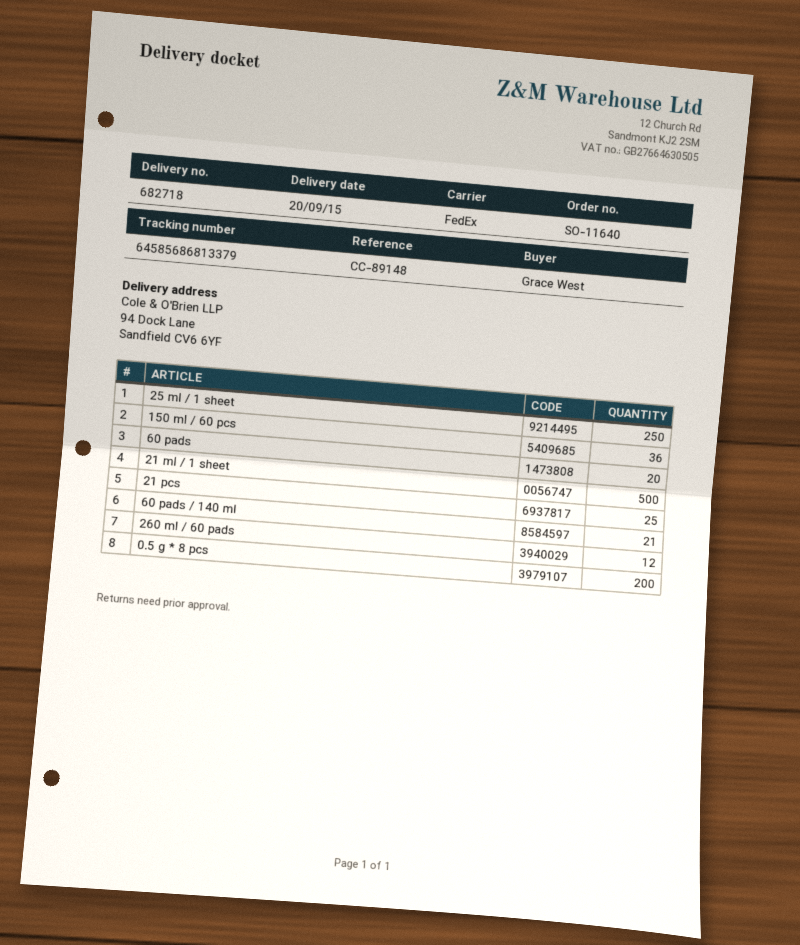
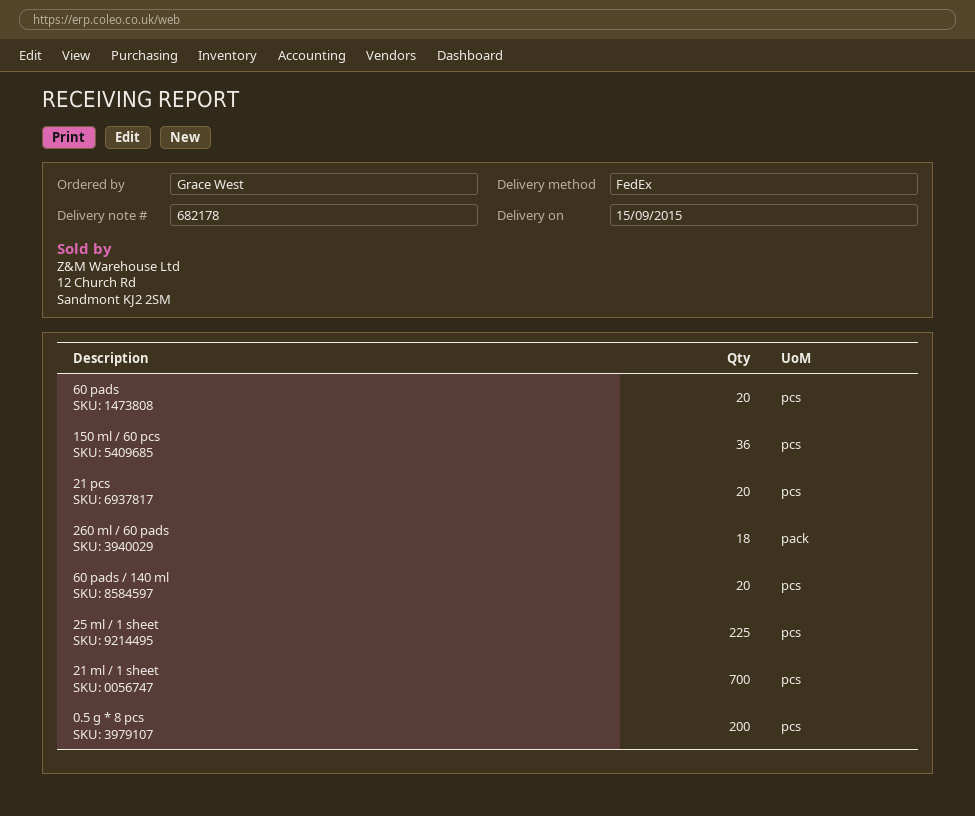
delivery note number: 682718 -> 682178
delivery date: 2015-09-20 -> 2015-09-15
25 ml / 1 sheet: 250 -> 225
21 ml / 1 sheet: 500 -> 700
21 pcs: 25 -> 20
60 pads / 140 ml: 21 -> 20
260 ml / 60 pads: 12 -> 18

